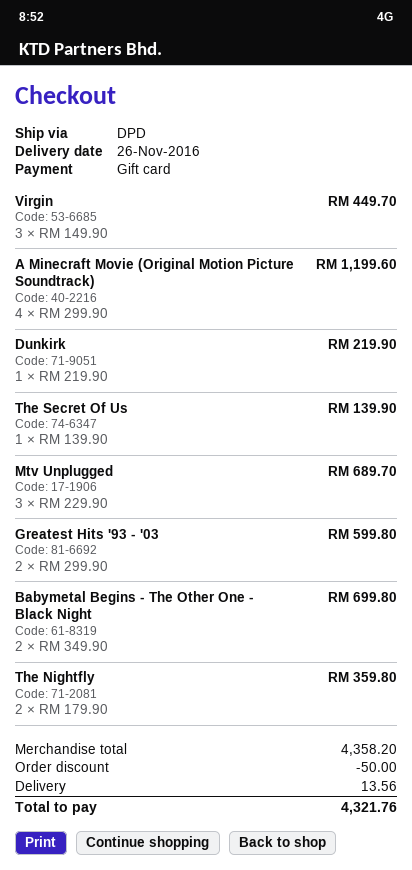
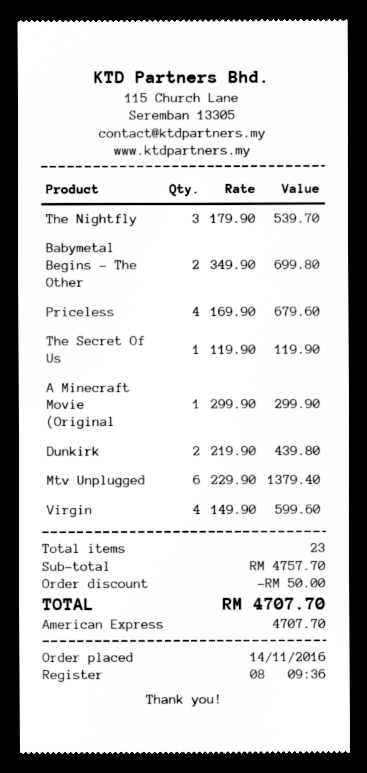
payment method: gift card -> American Express
Virgin: 3 x 149.90 = 449.70 -> 4 x 149.90 = 599.60
A Minecraft Movie (Original Motion Picture Soundtrack): 4 x 299.90 = 1199.60 -> 1 x 299.90 = 299.90
Dunkirk: 1 x 219.90 = 219.90 -> 2 x 219.90 = 439.80
The Secret Of Us: 1 x 139.90 = 139.90 -> 1 x 119.90 = 119.90
Mtv Unplugged: 3 x 229.90 = 689.70 -> 6 x 229.90 = 1379.40
Greatest Hits '93 - '03: 2 x 299.90 = 599.80 -> none
The Nightfly: 2 x 179.90 = 359.80 -> 3 x 179.90 = 539.70
Priceless: none -> 4 x 169.90 = 679.60
subtotal: 4358.20 -> 4757.70
shipping: 13.56 -> none
total: 4321.76 -> 4707.70

